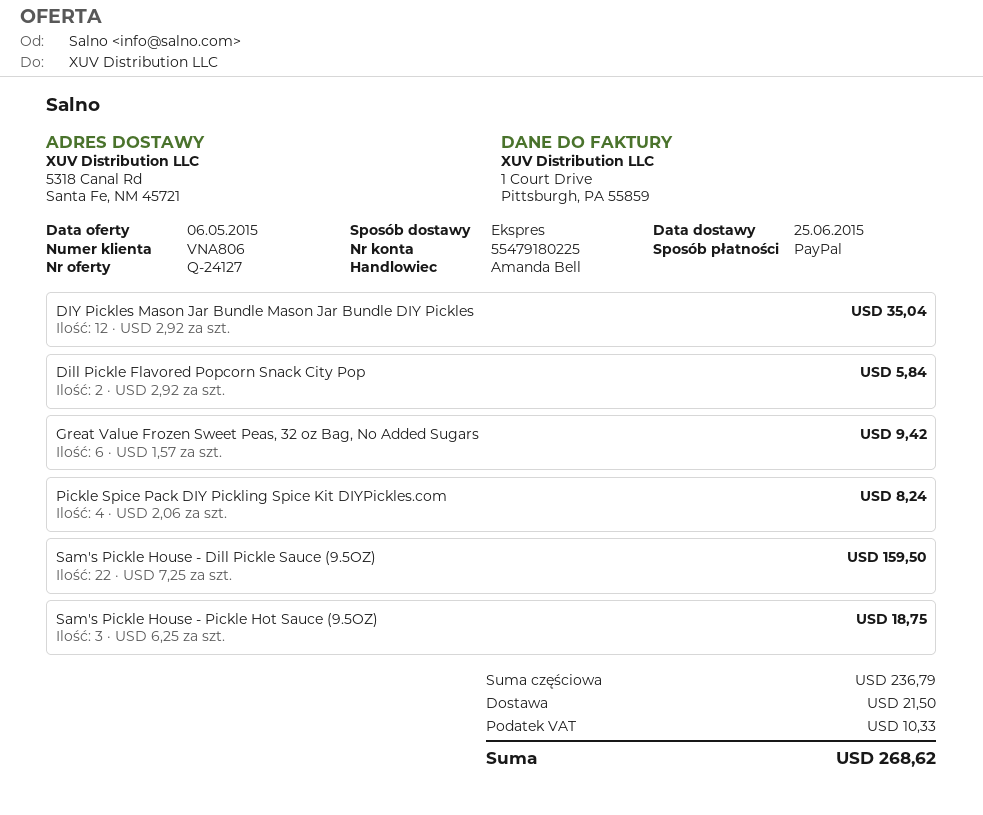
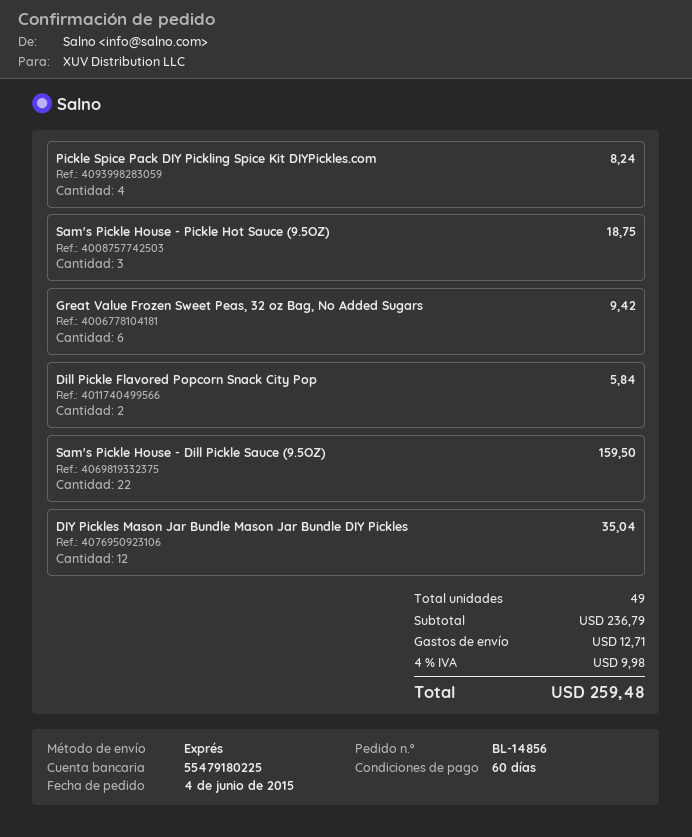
shipping: 21.50 -> 12.71
tax: 10.33 -> 9.98
total: 268.62 -> 259.48

